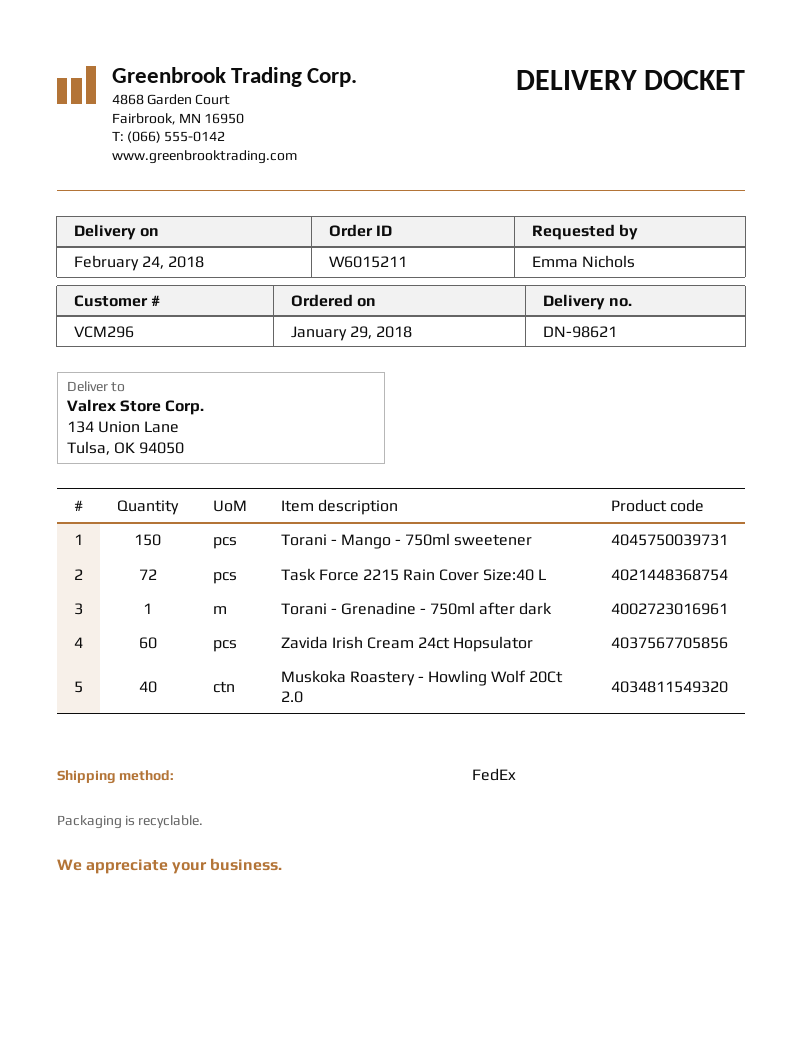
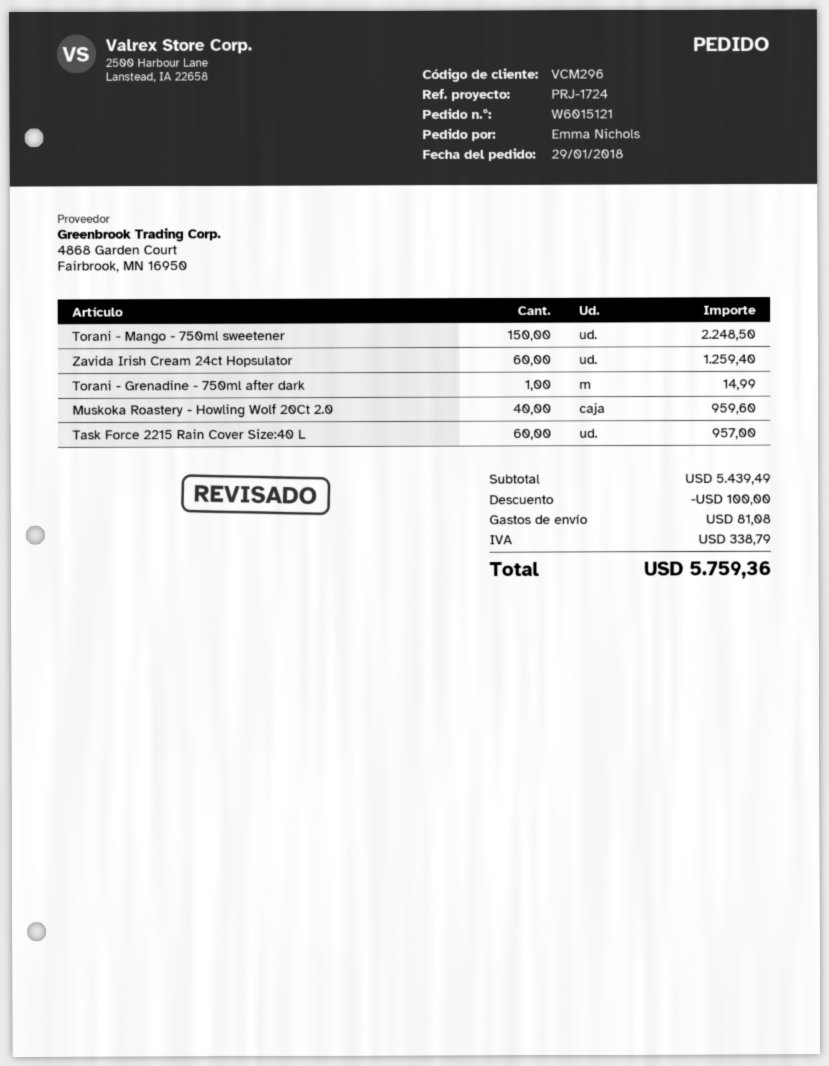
order number: W6015211 -> W6015121
Task Force 2215 Rain Cover Size:40 L: 72 -> 60

